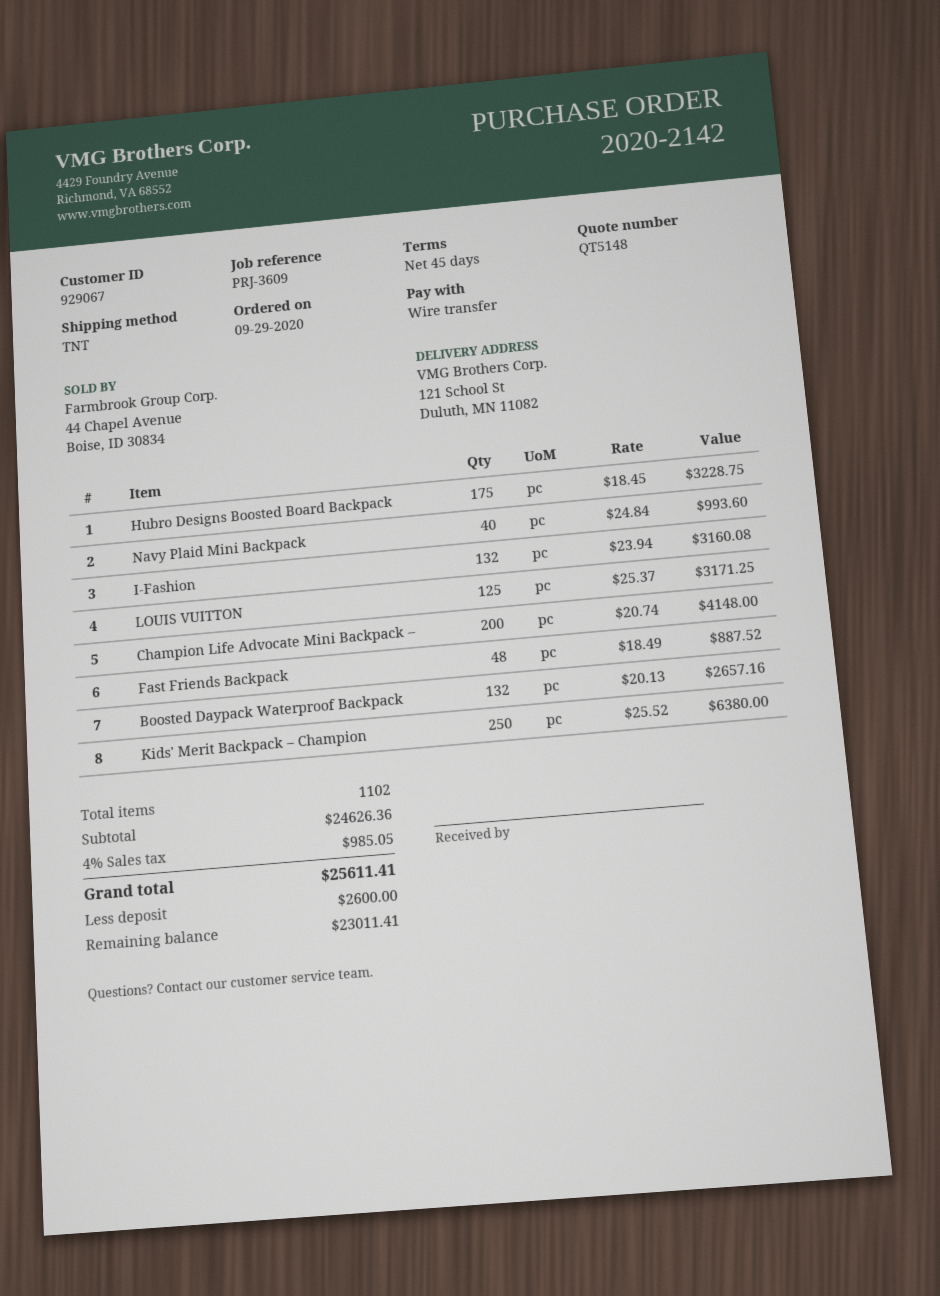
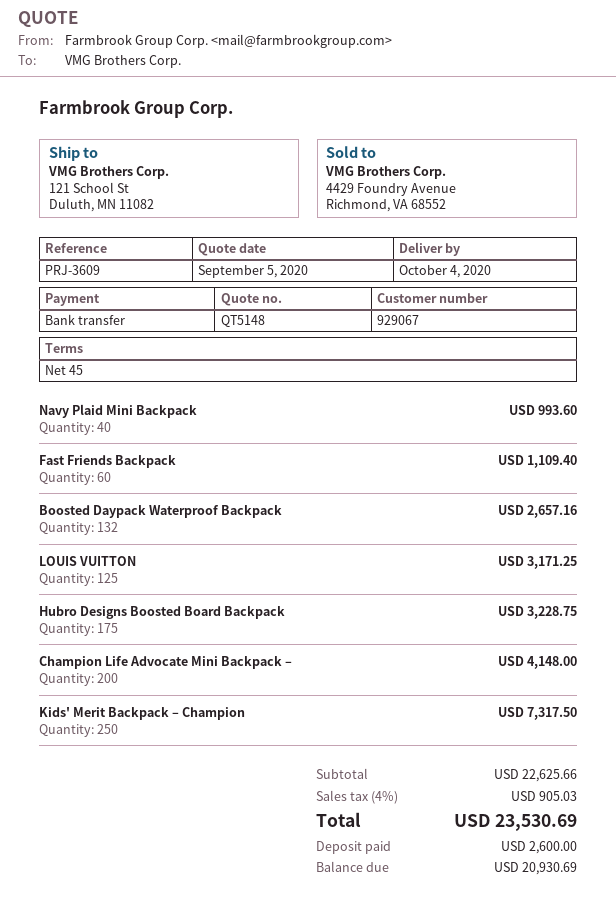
I-Fashion: 132 for 3160.08 -> none
Fast Friends Backpack: 48 for 887.52 -> 60 for 1109.40
Kids' Merit Backpack – Champion: 250 for 6380.00 -> 250 for 7317.50
subtotal: 24626.36 -> 22625.66
tax: 4% = 985.05 -> 4% = 905.03
total: 25611.41 -> 23530.69
balance: 23011.41 -> 20930.69

